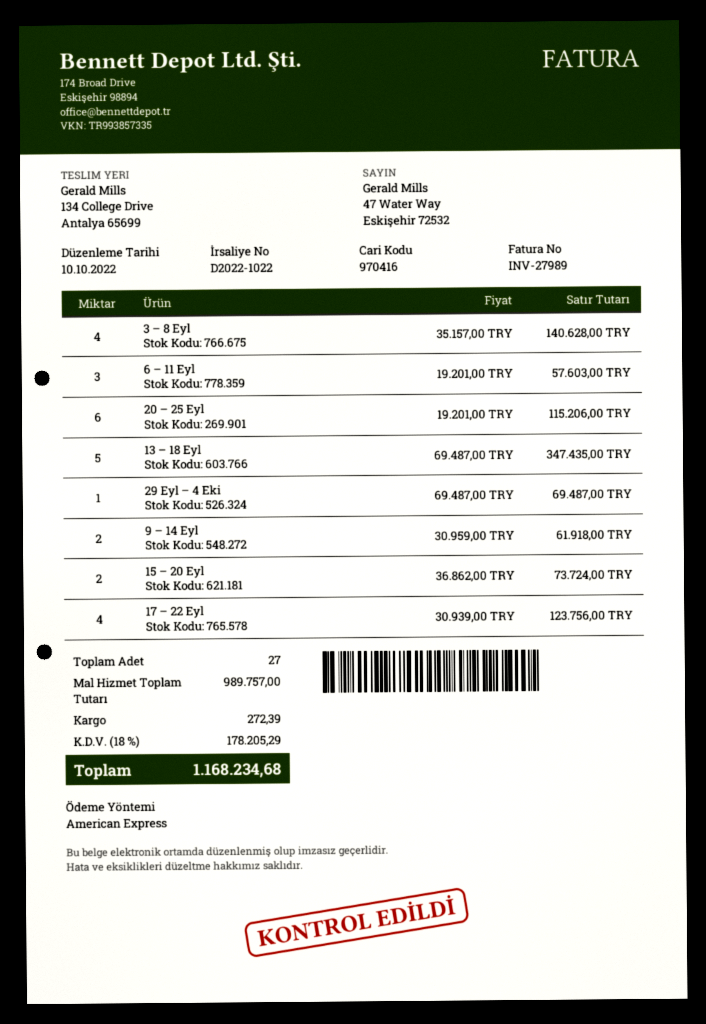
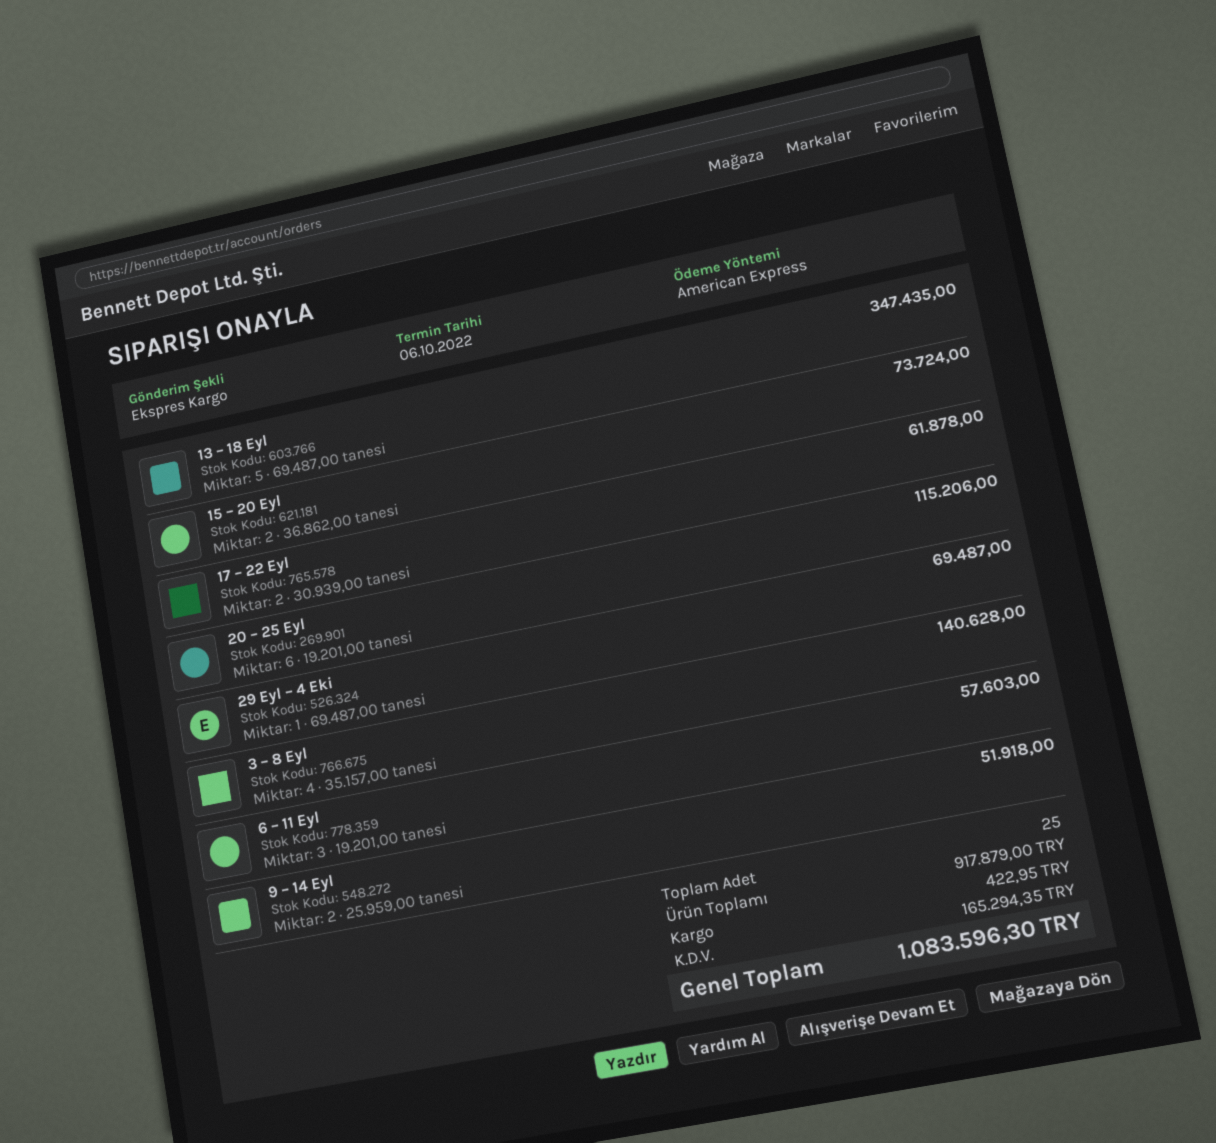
9 – 14 Eyl: 2 x 30959.00 = 61918.00 -> 2 x 25959.00 = 51918.00
17 – 22 Eyl: 4 x 30939.00 = 123756.00 -> 2 x 30939.00 = 61878.00
total quantity: 27 -> 25
subtotal: 989757.00 -> 917879.00
shipping: 272.39 -> 422.95
tax: 178205.29 -> 165294.35
total: 1168234.68 -> 1083596.30

